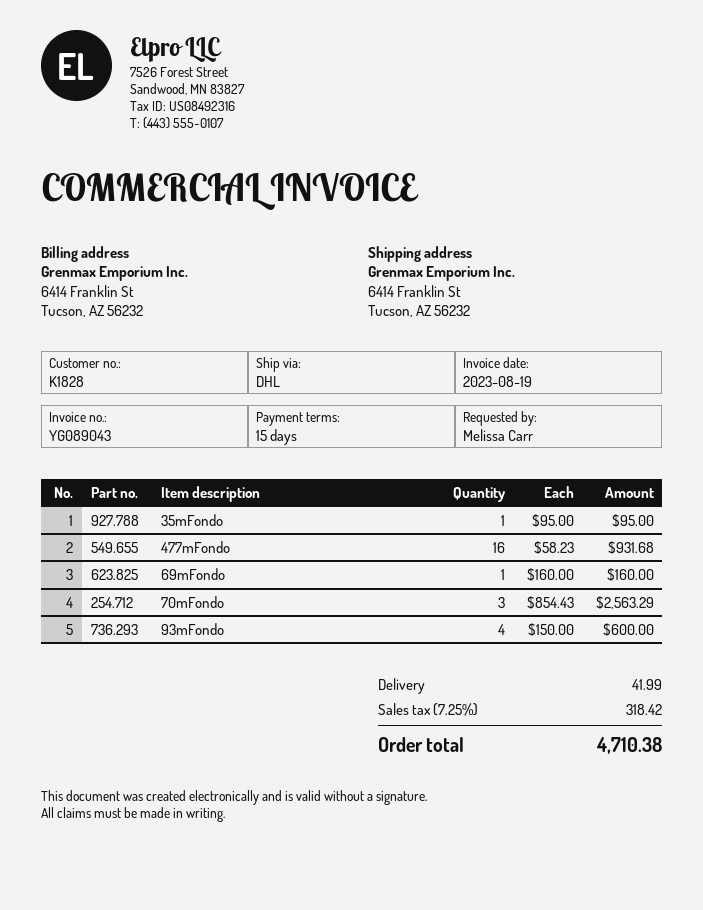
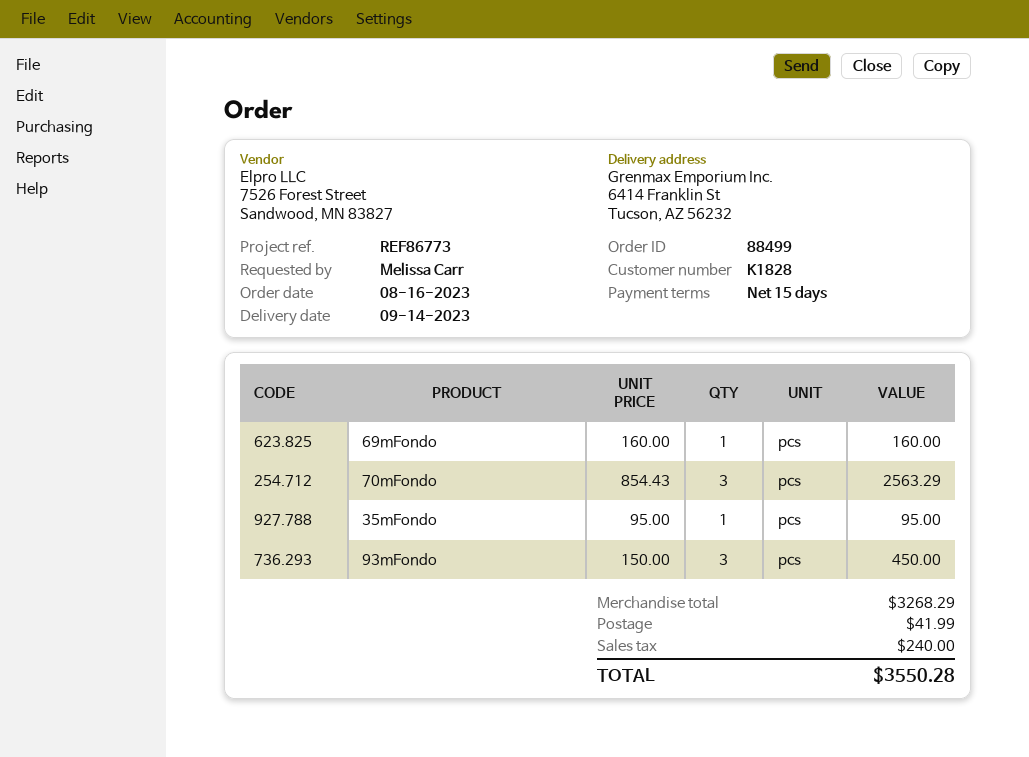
477mFondo: 16 x 58.23 = 931.68 -> none
93mFondo: 4 x 150.00 = 600.00 -> 3 x 150.00 = 450.00
tax: 318.42 -> 240.00
total: 4710.38 -> 3550.28

